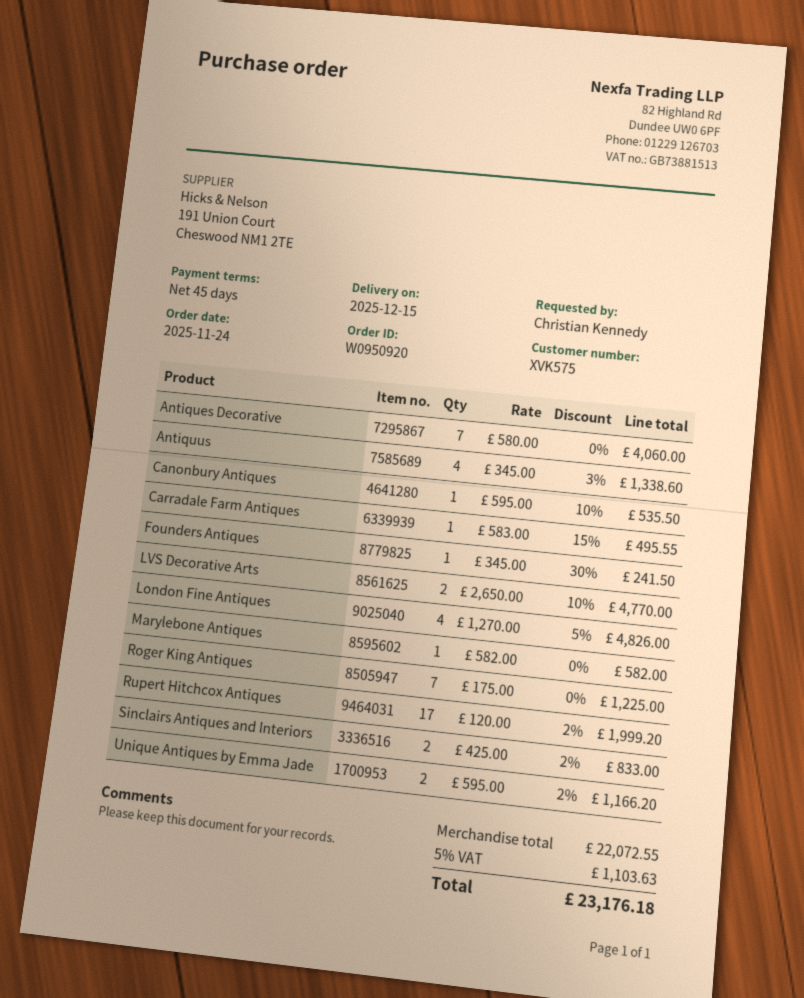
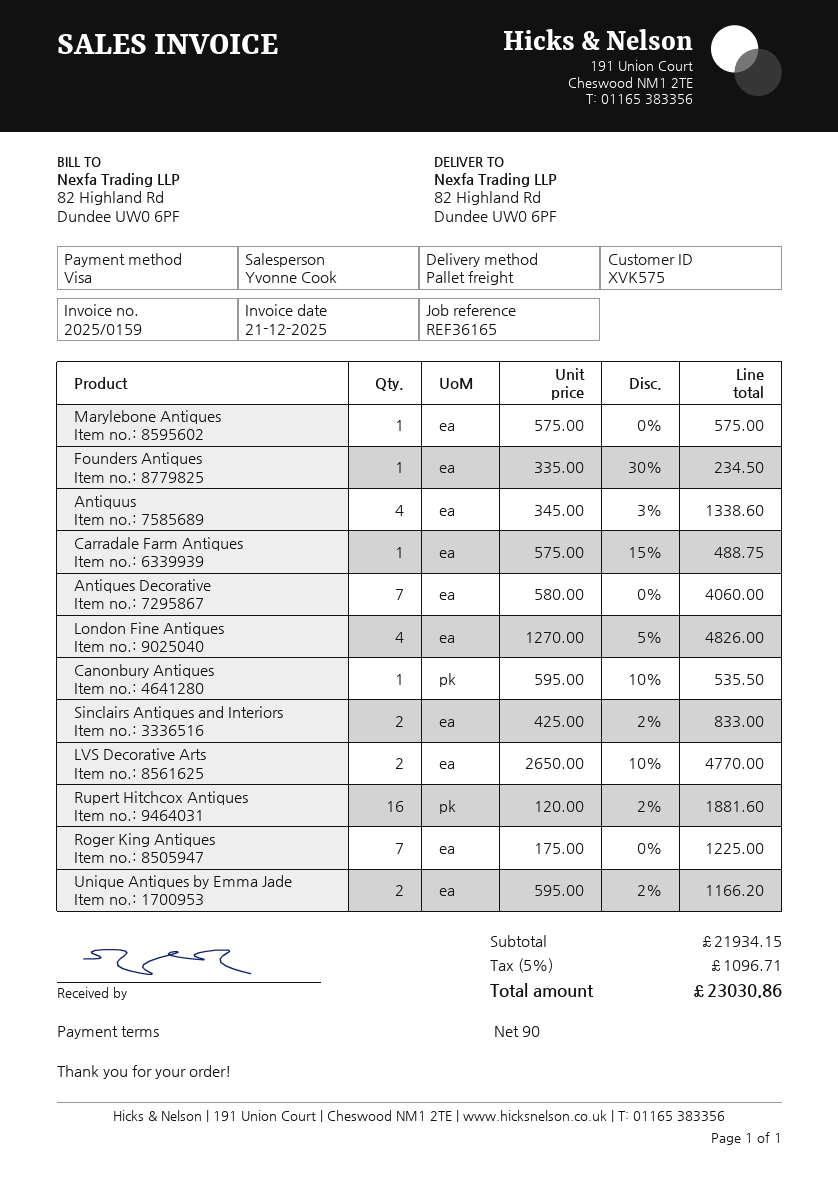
payment terms: 45 days -> 90 days
Carradale Farm Antiques: 1 x 583.00 - 15% = 495.55 -> 1 x 575.00 - 15% = 488.75
Founders Antiques: 1 x 345.00 - 30% = 241.50 -> 1 x 335.00 - 30% = 234.50
Marylebone Antiques: 1 x 582.00 = 582.00 -> 1 x 575.00 = 575.00
Rupert Hitchcox Antiques: 17 x 120.00 - 2% = 1999.20 -> 16 x 120.00 - 2% = 1881.60
subtotal: 22072.55 -> 21934.15
tax: 5% = 1103.63 -> 5% = 1096.71
total: 23176.18 -> 23030.86

